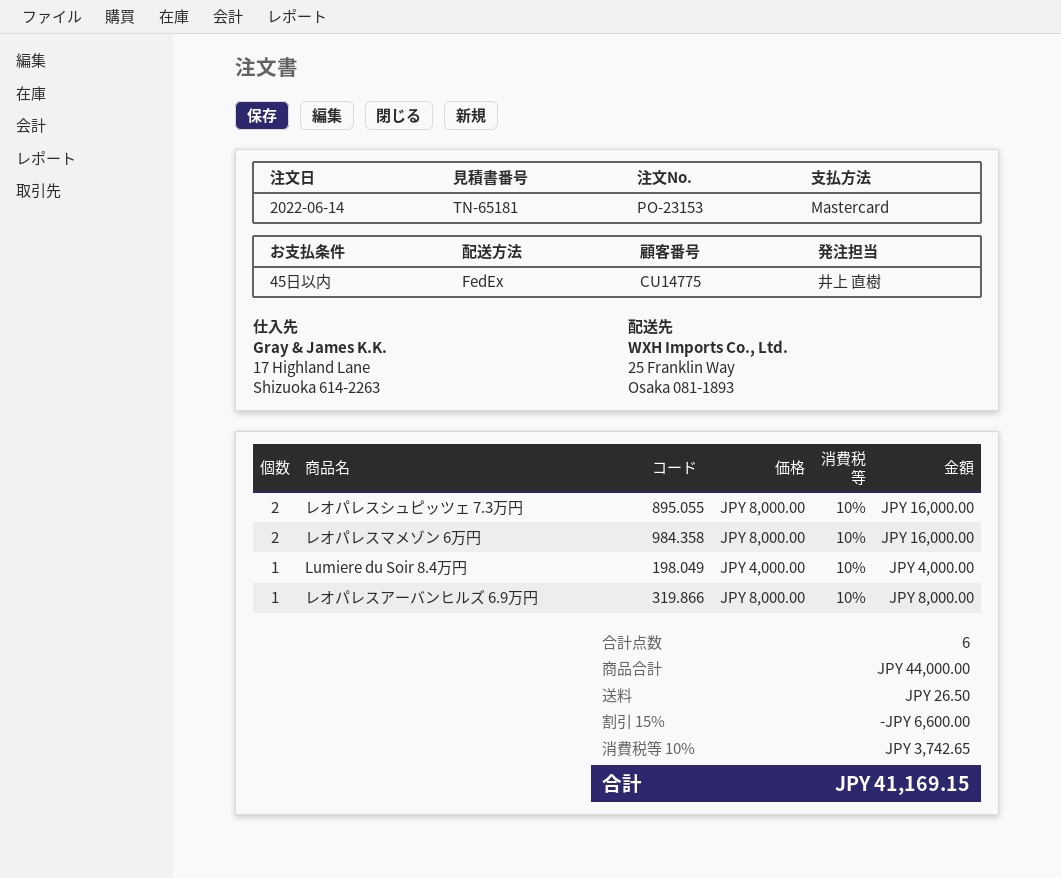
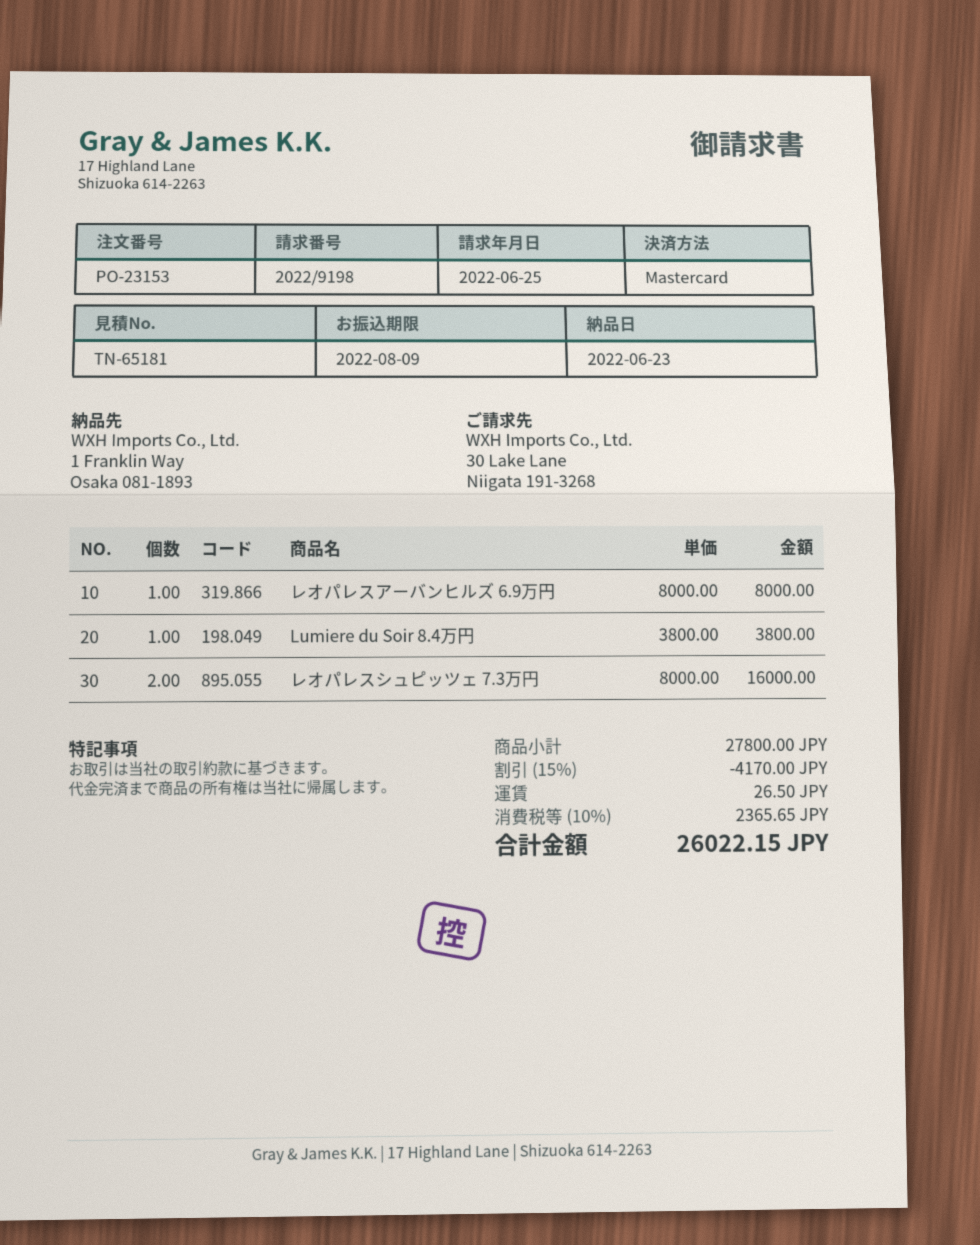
ship to: 25 Franklin Way, Osaka 081-1893 -> 1 Franklin Way, Osaka 081-1893
レオパレスマメゾン 6万円: 2 x 8000.00 = 16000.00 -> none
Lumiere du Soir 8.4万円: 1 x 4000.00 = 4000.00 -> 1 x 3800.00 = 3800.00
subtotal: 44000.00 -> 27800.00
discount: 15% = 6600.00 -> 15% = 4170.00
tax: 10% = 3742.65 -> 10% = 2365.65
total: 41169.15 -> 26022.15

